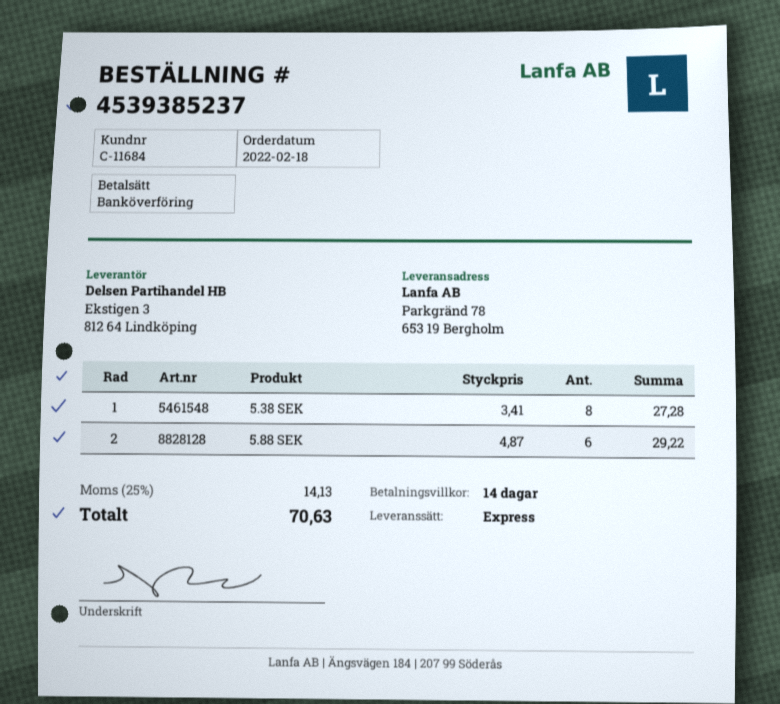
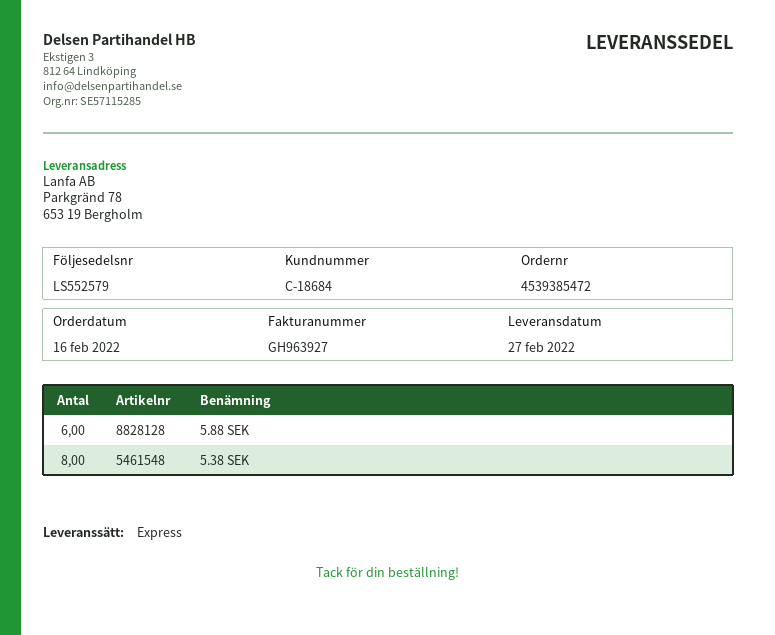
order number: 4539385237 -> 4539385472
order date: 2022-02-18 -> 2022-02-16
customer number: C-11684 -> C-18684

